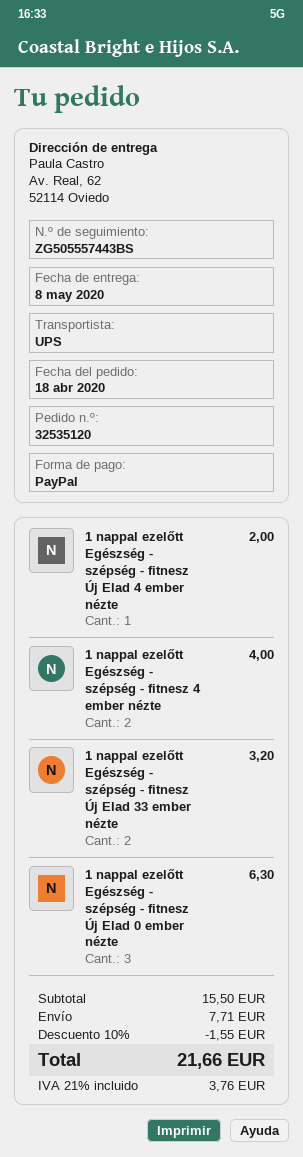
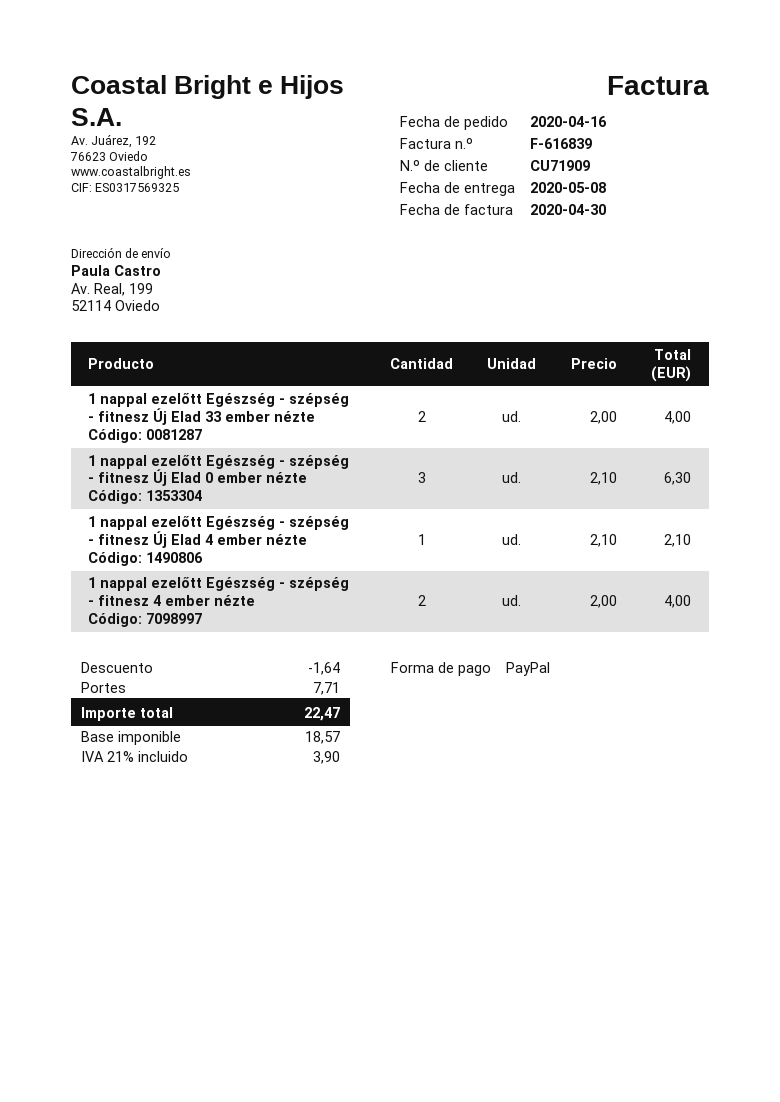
order date: 2020-04-18 -> 2020-04-16
ship to: Av. Real, 62, 52114 Oviedo -> Av. Real, 199, 52114 Oviedo
1 nappal ezelőtt Egészség - szépség - fitnesz Új Elad 4 ember nézte: 1 for 2.00 -> 1 for 2.10
1 nappal ezelőtt Egészség - szépség - fitnesz Új Elad 33 ember nézte: 2 for 3.20 -> 2 for 4.00
discount: 1.55 -> 1.64
tax: 21% = 3.76 -> 21% = 3.90
total: 21.66 -> 22.47

